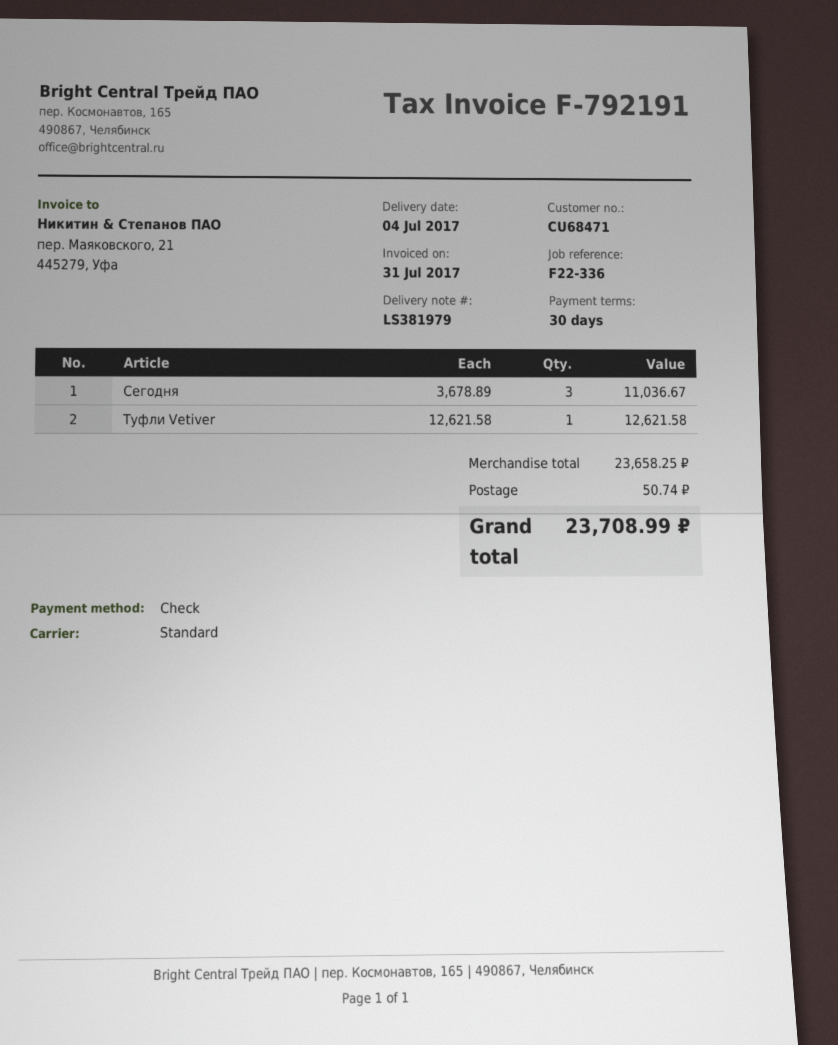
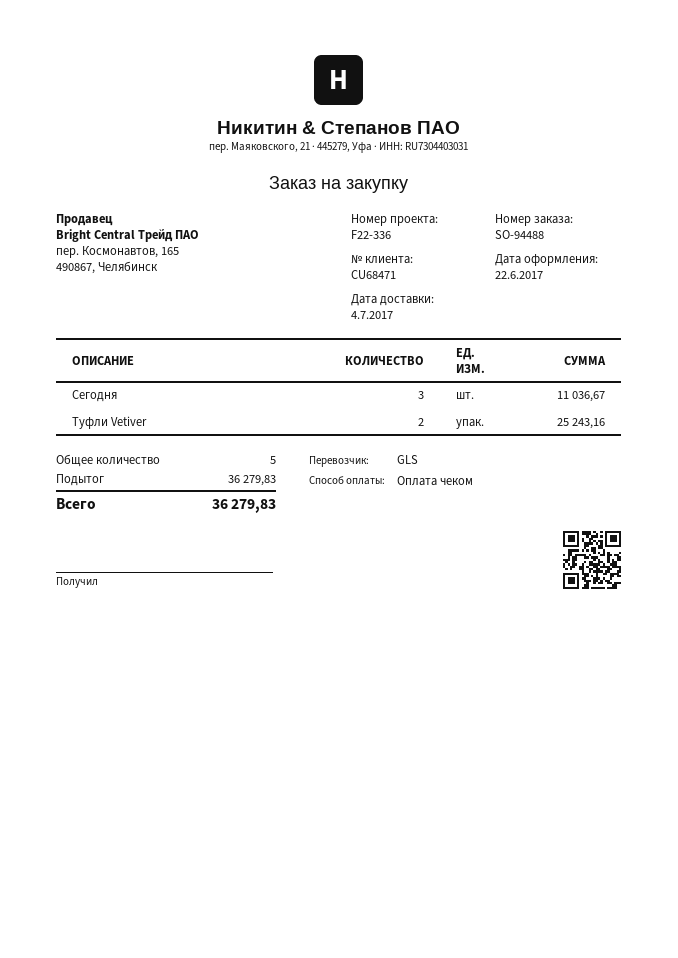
shipping method: standard -> GLS
Туфли Vetiver: 1 for 12621.58 -> 2 for 25243.16
subtotal: 23658.25 -> 36279.83
shipping: 50.74 -> none
total: 23708.99 -> 36279.83

